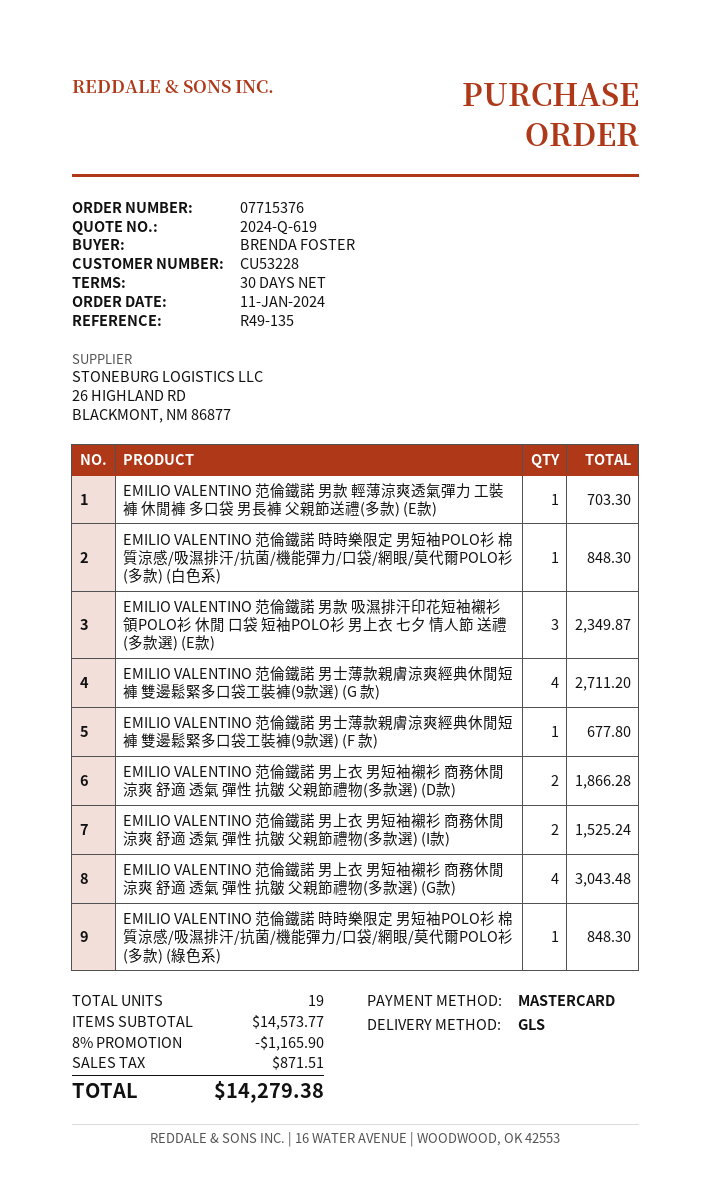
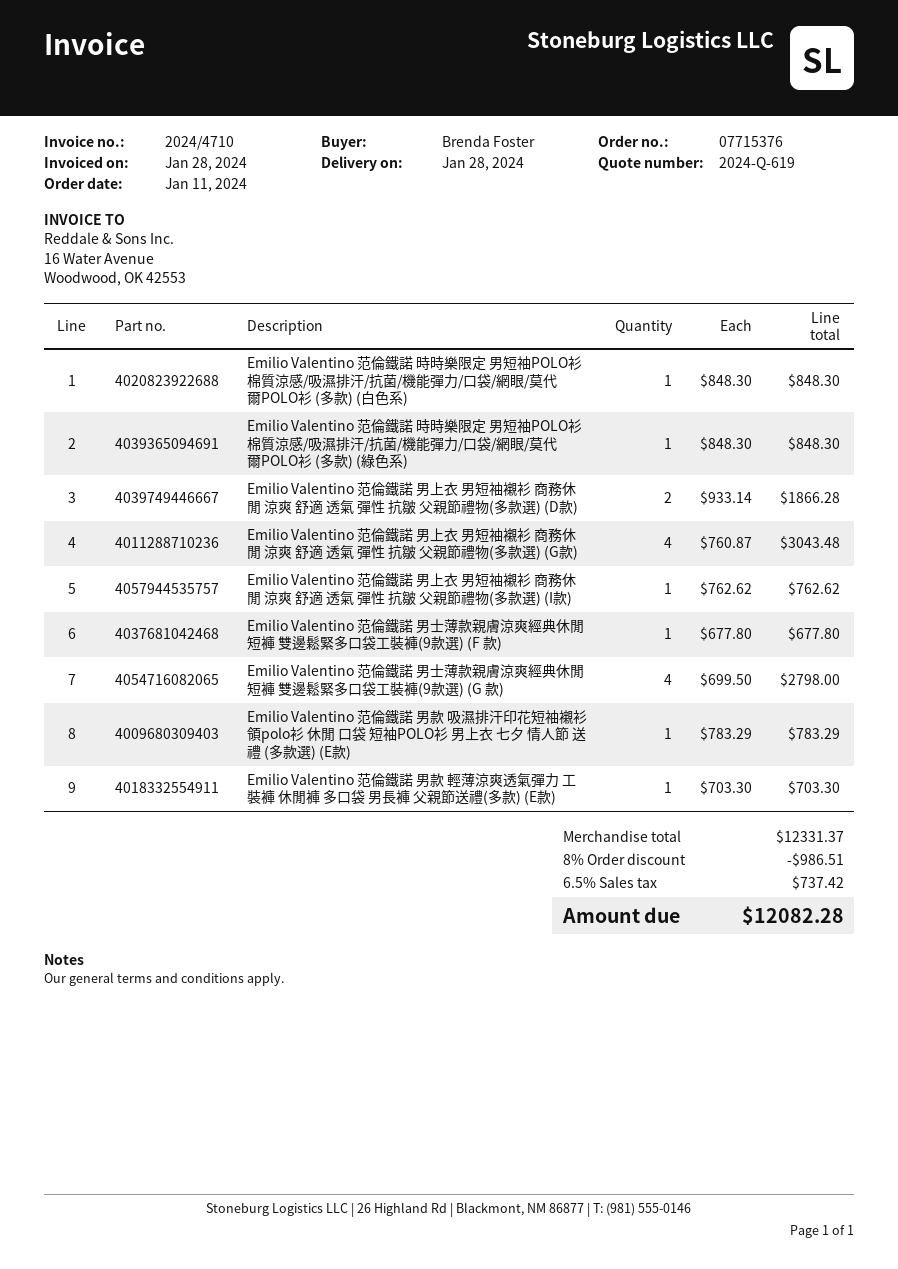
EMILIO VALENTINO 范倫鐵諾 男款 吸濕排汗印花短袖襯衫領POLO衫 休閒 口袋 短袖POLO衫 男上衣 七夕 情人節 送禮 (多款選) (E款): 3 for 2349.87 -> 1 for 783.29
EMILIO VALENTINO 范倫鐵諾 男士薄款親膚涼爽經典休閒短褲 雙邊鬆緊多口袋工裝褲(9款選) (G 款): 4 for 2711.20 -> 4 for 2798.00
EMILIO VALENTINO 范倫鐵諾 男上衣 男短袖襯衫 商務休閒 涼爽 舒適 透氣 彈性 抗皺 父親節禮物(多款選) (I款): 2 for 1525.24 -> 1 for 762.62
subtotal: 14573.77 -> 12331.37
discount: 8% = 1165.90 -> 8% = 986.51
tax: 871.51 -> 737.42
total: 14279.38 -> 12082.28

